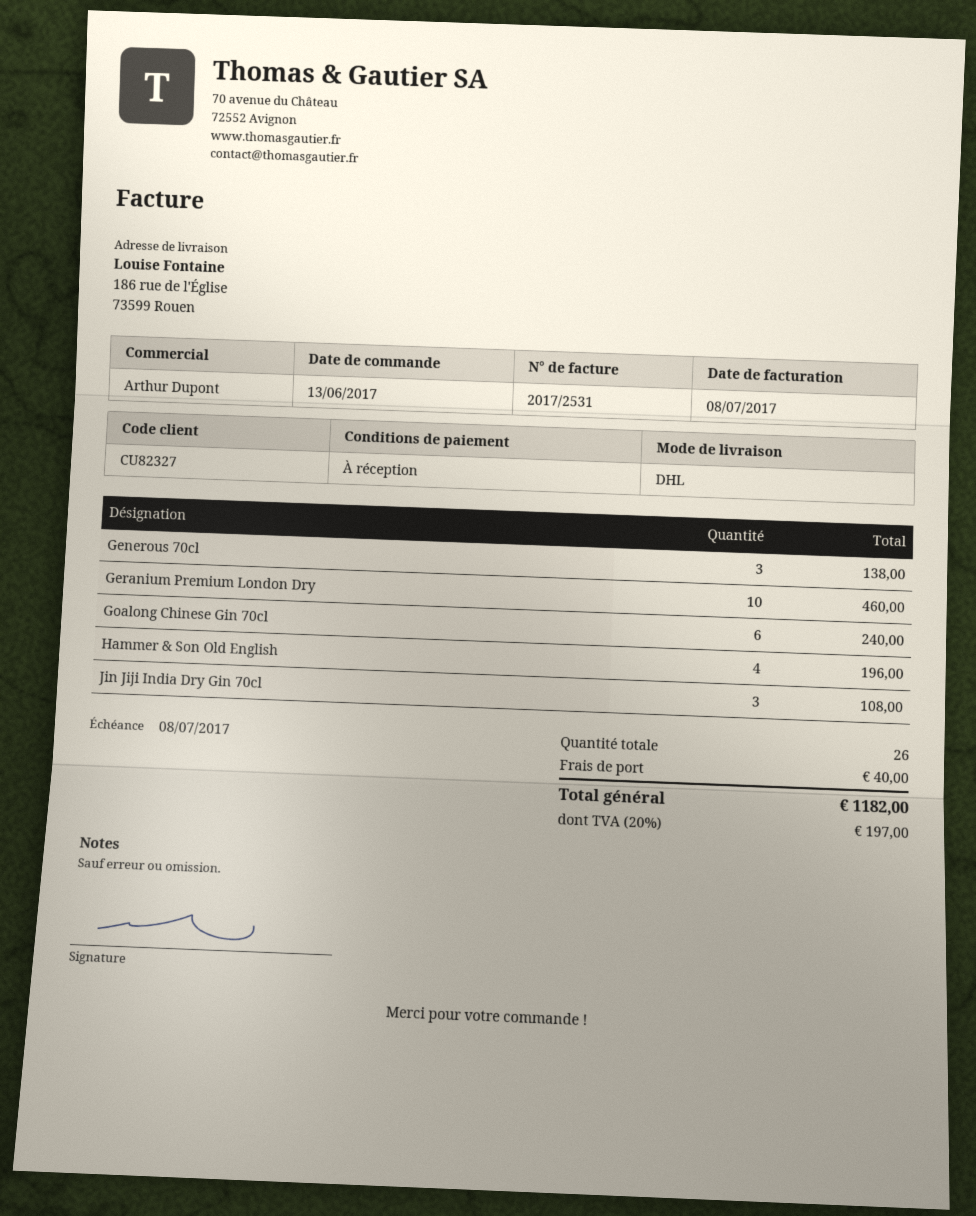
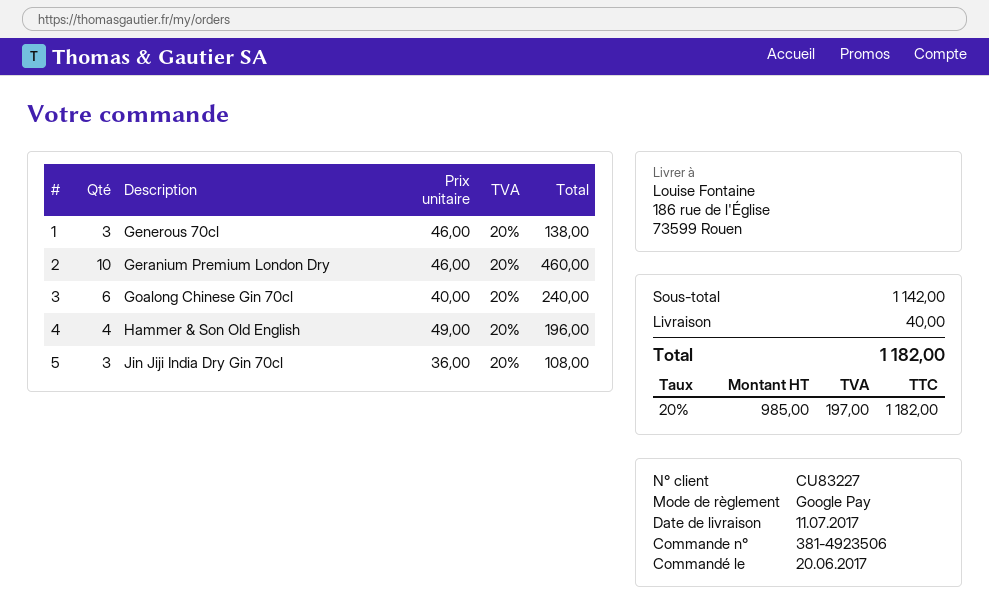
order date: 2017-06-13 -> 2017-06-20
customer number: CU82327 -> CU83227

